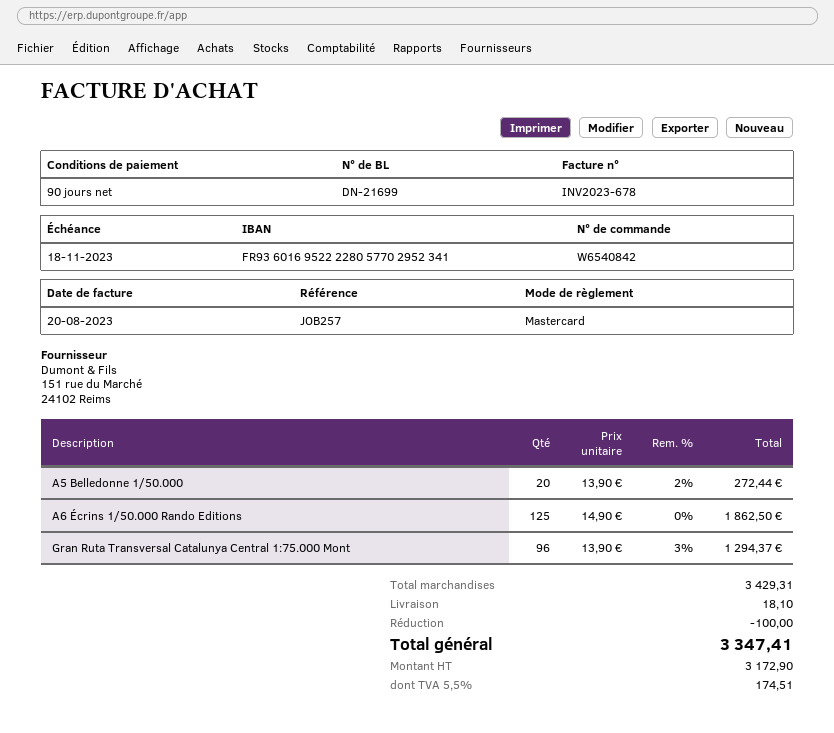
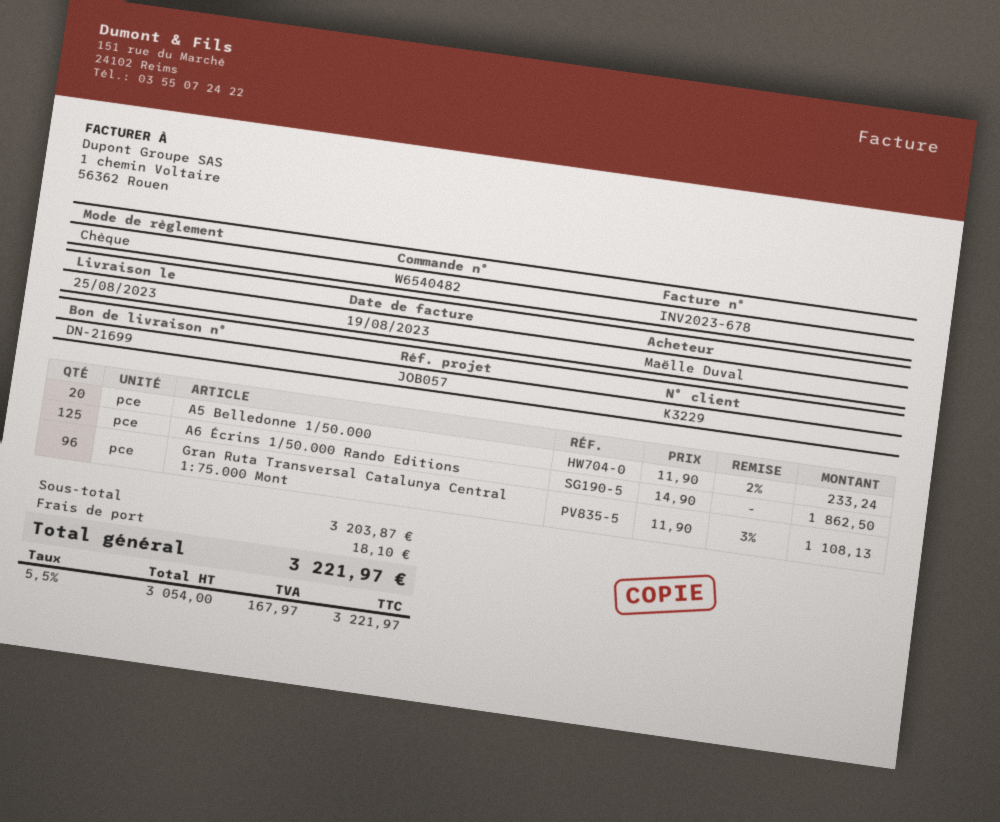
order number: W6540842 -> W6540482
invoice date: 2023-08-20 -> 2023-08-19
reference: JOB257 -> JOB057
payment method: Mastercard -> cheque
A5 Belledonne 1/50.000: 20 x 13.90 - 2% = 272.44 -> 20 x 11.90 - 2% = 233.24
Gran Ruta Transversal Catalunya Central 1:75.000 Mont: 96 x 13.90 - 3% = 1294.37 -> 96 x 11.90 - 3% = 1108.13
subtotal: 3429.31 -> 3203.87
discount: 100.00 -> none
net: 3172.90 -> 3054.00
tax: 5.5% = 174.51 -> 5.5% = 167.97
total: 3347.41 -> 3221.97

